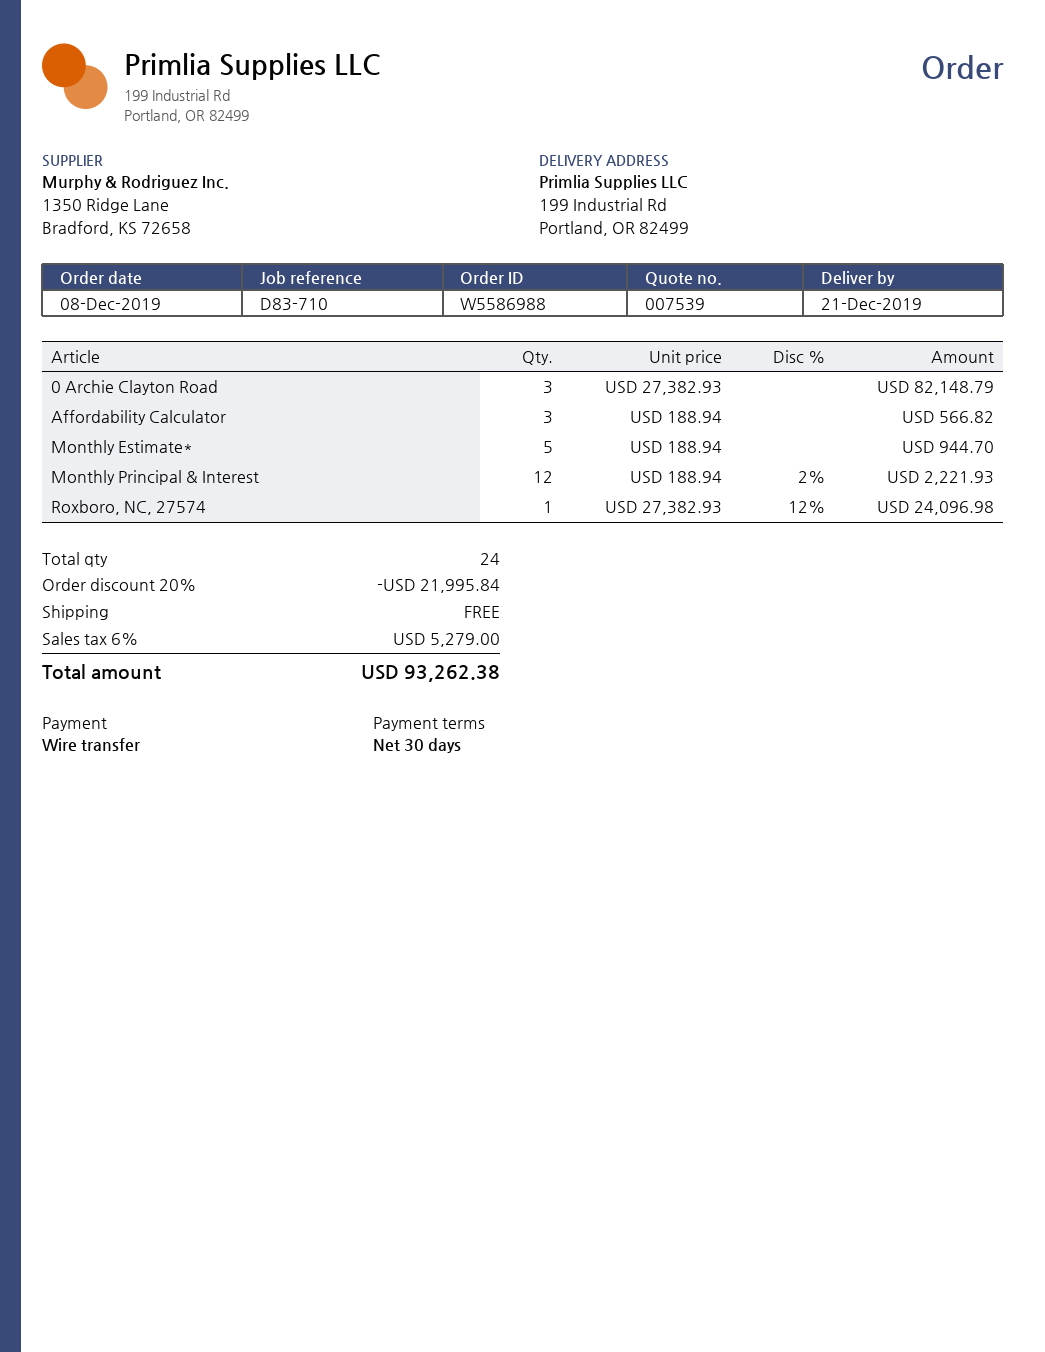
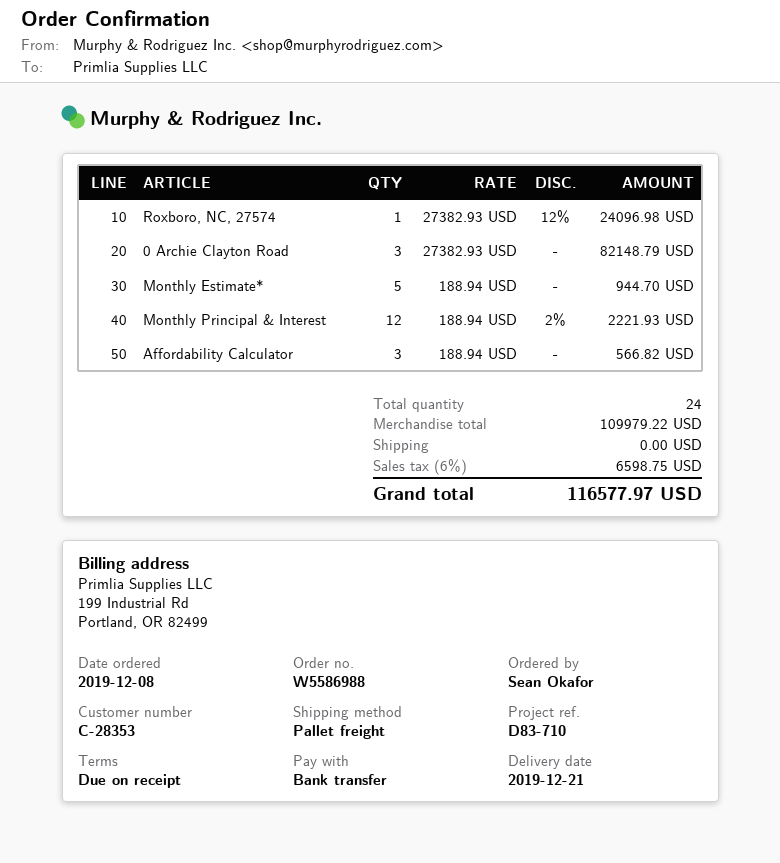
payment terms: 30 days -> on receipt
discount: 20% = 21995.84 -> none
tax: 6% = 5279.00 -> 6% = 6598.75
total: 93262.38 -> 116577.97

